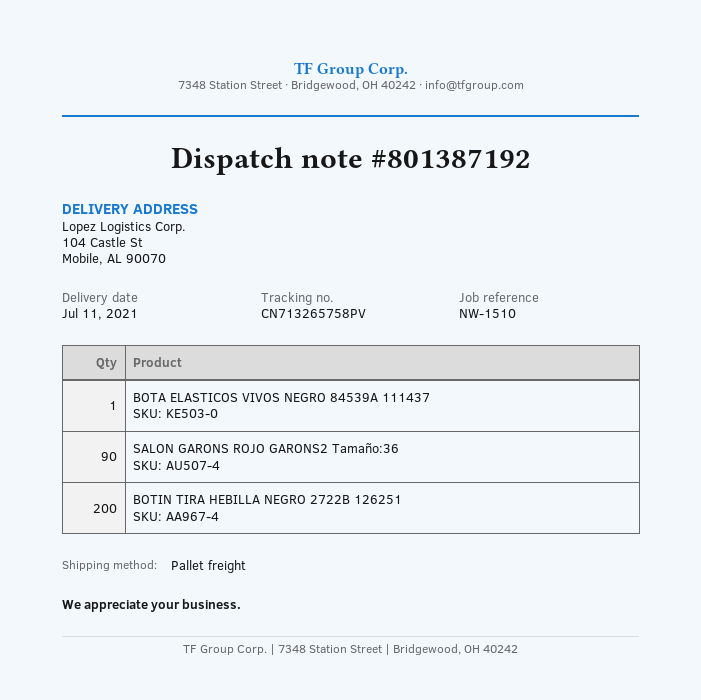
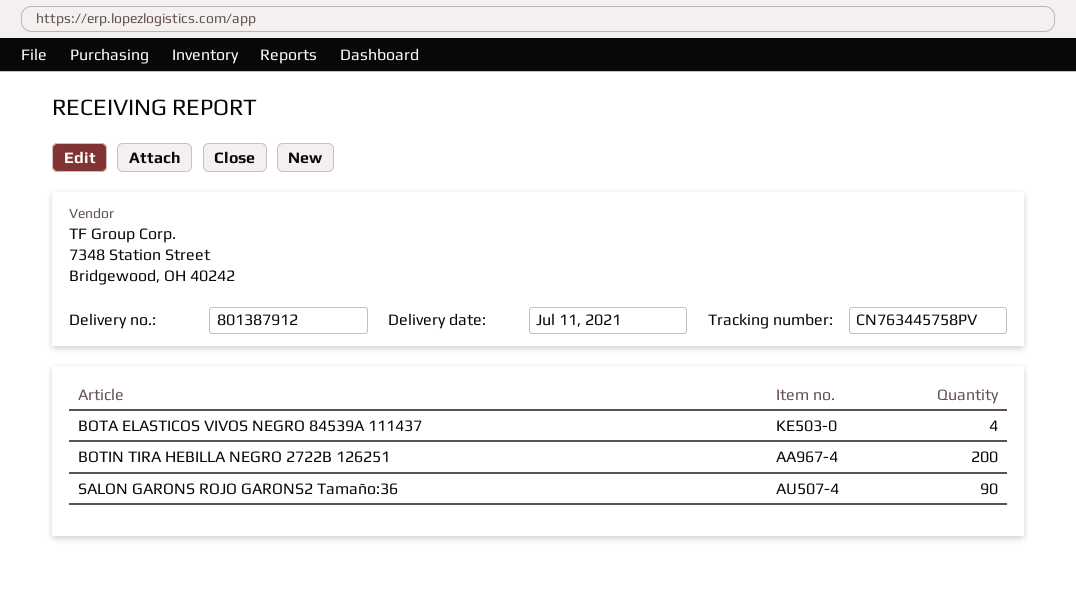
delivery note number: 801387192 -> 801387912
tracking number: CN713265758PV -> CN763445758PV
BOTA ELASTICOS VIVOS NEGRO 84539A 111437: 1 -> 4

